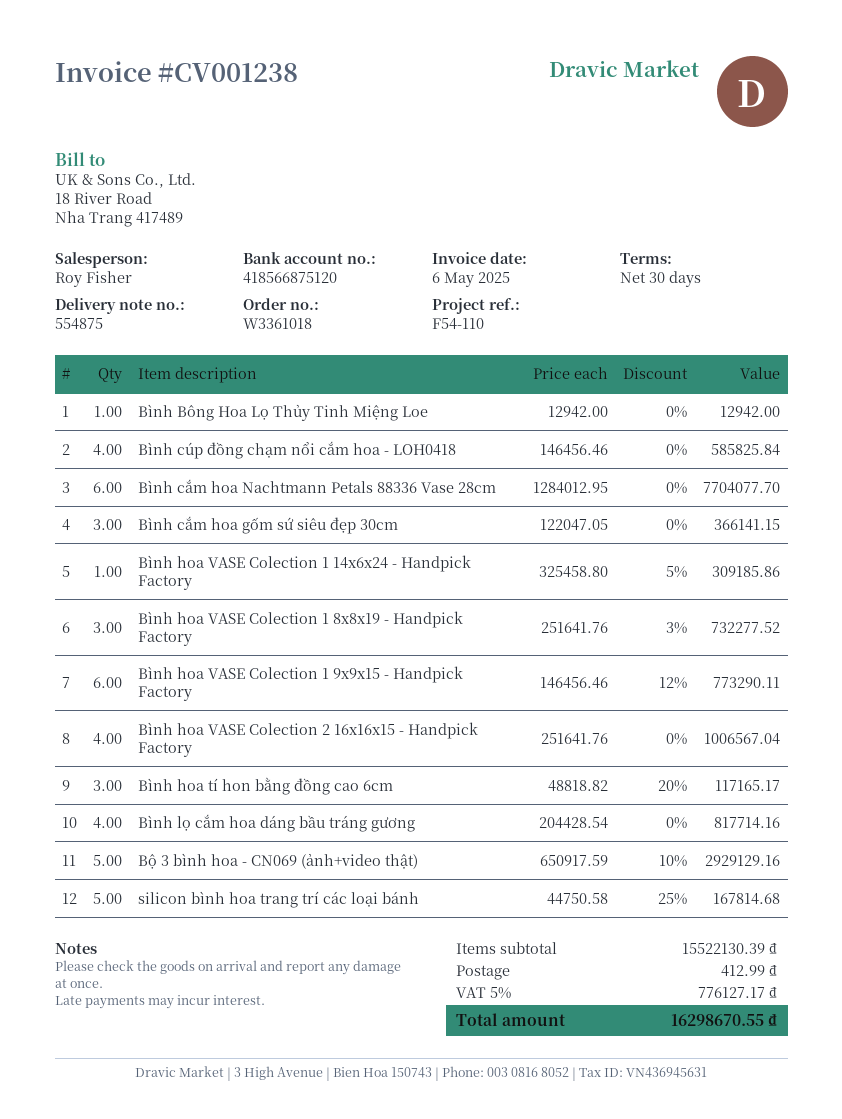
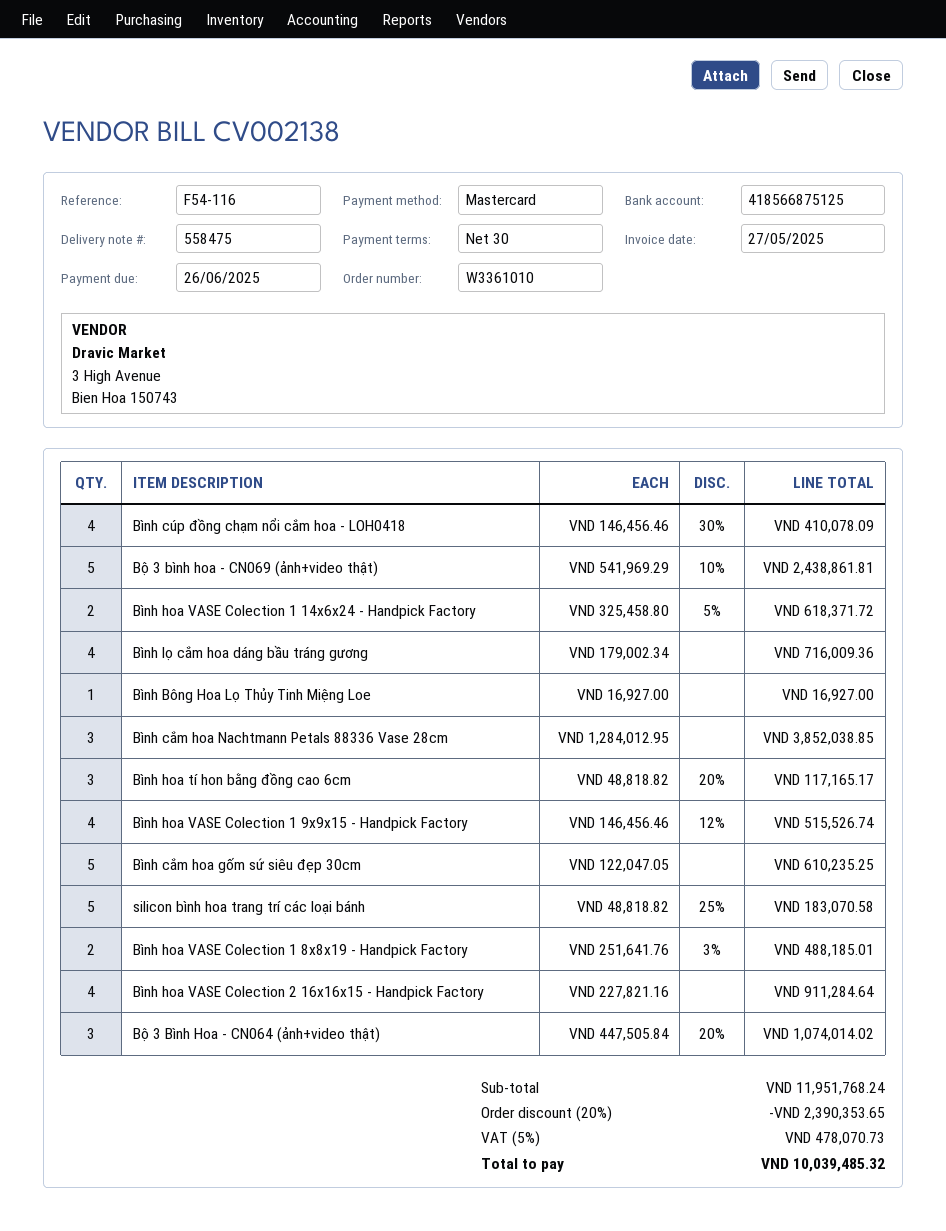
order number: W3361018 -> W3361010
delivery note number: 554875 -> 558475
invoice number: CV001238 -> CV002138
invoice date: 2025-05-06 -> 2025-05-27
reference: F54-110 -> F54-116
bank account: 418566875120 -> 418566875125
Bình Bông Hoa Lọ Thủy Tinh Miệng Loe: 1 x 12942.00 = 12942.00 -> 1 x 16927.00 = 16927.00
Bình cúp đồng chạm nổi cắm hoa - LOH0418: 4 x 146456.46 = 585825.84 -> 4 x 146456.46 - 30% = 410078.09
Bình cắm hoa Nachtmann Petals 88336 Vase 28cm: 6 x 1284012.95 = 7704077.70 -> 3 x 1284012.95 = 3852038.85
Bình cắm hoa gốm sứ siêu đẹp 30cm: 3 x 122047.05 = 366141.15 -> 5 x 122047.05 = 610235.25
Bình hoa VASE Colection 1 14x6x24 - Handpick Factory: 1 x 325458.80 - 5% = 309185.86 -> 2 x 325458.80 - 5% = 618371.72
Bình hoa VASE Colection 1 8x8x19 - Handpick Factory: 3 x 251641.76 - 3% = 732277.52 -> 2 x 251641.76 - 3% = 488185.01
Bình hoa VASE Colection 1 9x9x15 - Handpick Factory: 6 x 146456.46 - 12% = 773290.11 -> 4 x 146456.46 - 12% = 515526.74
Bình hoa VASE Colection 2 16x16x15 - Handpick Factory: 4 x 251641.76 = 1006567.04 -> 4 x 227821.16 = 911284.64
Bình lọ cắm hoa dáng bầu tráng gương: 4 x 204428.54 = 817714.16 -> 4 x 179002.34 = 716009.36
Bộ 3 bình hoa - CN069 (ảnh+video thật): 5 x 650917.59 - 10% = 2929129.16 -> 5 x 541969.29 - 10% = 2438861.81
silicon bình hoa trang trí các loại bánh: 5 x 44750.58 - 25% = 167814.68 -> 5 x 48818.82 - 25% = 183070.58
Bộ 3 Bình Hoa - CN064 (ảnh+video thật): none -> 3 x 447505.84 - 20% = 1074014.02
subtotal: 15522130.39 -> 11951768.24
discount: none -> 20% = 2390353.65
shipping: 412.99 -> none
tax: 5% = 776127.17 -> 5% = 478070.73
total: 16298670.55 -> 10039485.32

